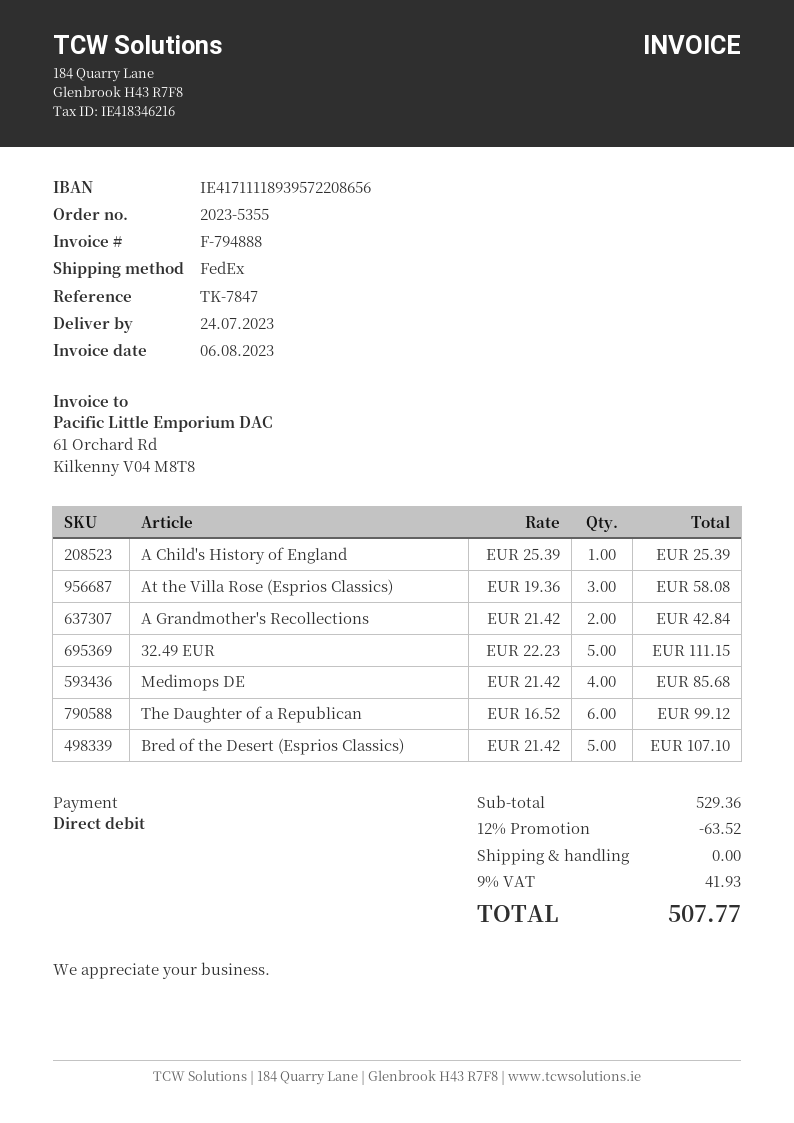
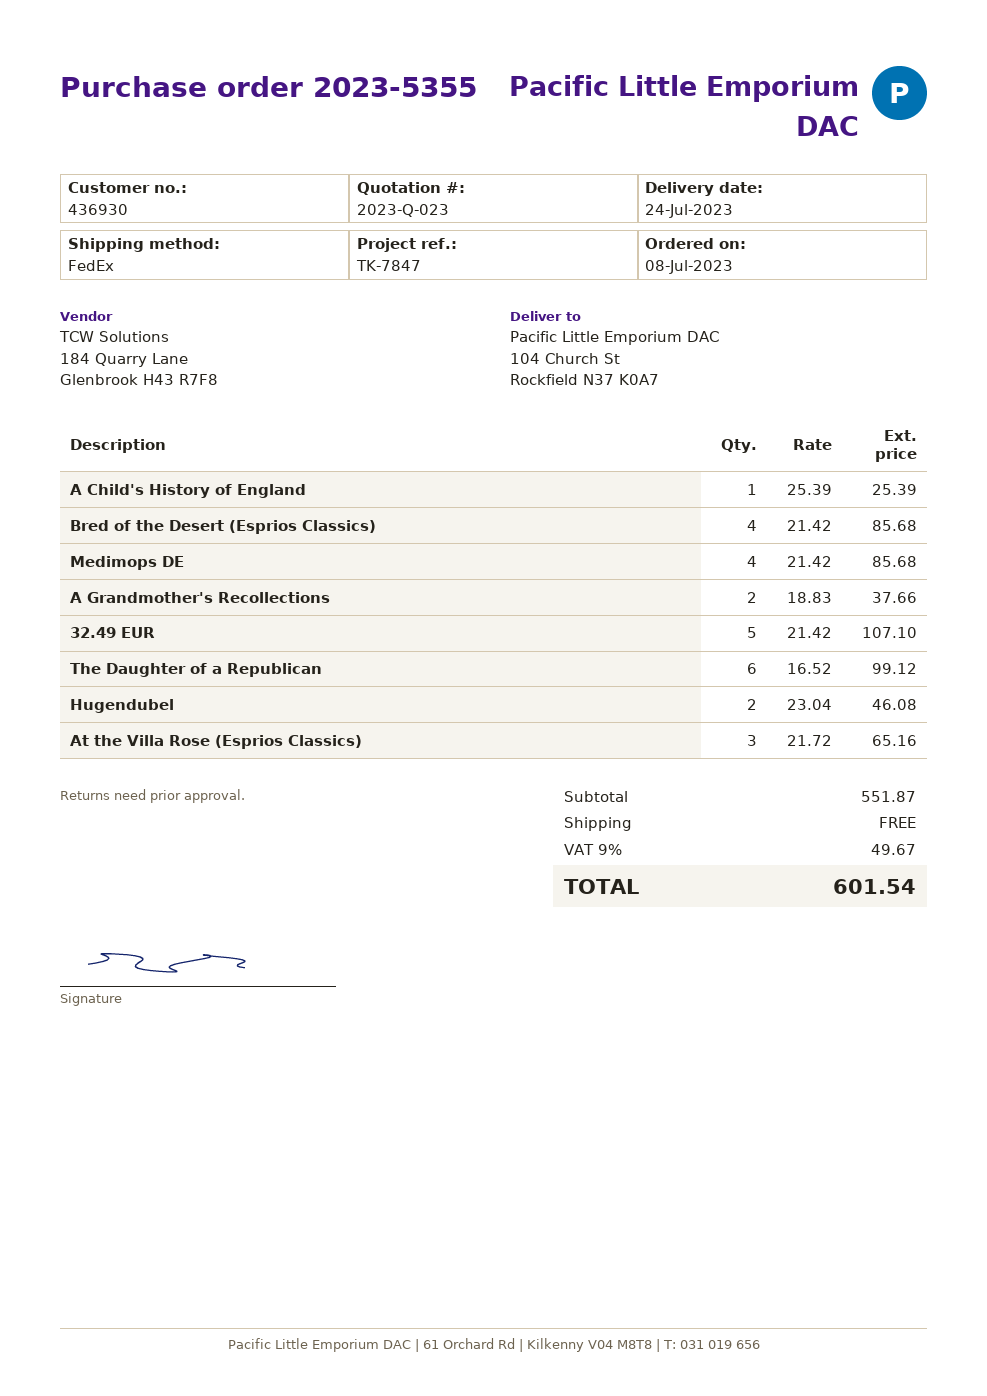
At the Villa Rose (Esprios Classics): 3 x 19.36 = 58.08 -> 3 x 21.72 = 65.16
A Grandmother's Recollections: 2 x 21.42 = 42.84 -> 2 x 18.83 = 37.66
32.49 EUR: 5 x 22.23 = 111.15 -> 5 x 21.42 = 107.10
Bred of the Desert (Esprios Classics): 5 x 21.42 = 107.10 -> 4 x 21.42 = 85.68
Hugendubel: none -> 2 x 23.04 = 46.08
subtotal: 529.36 -> 551.87
discount: 12% = 63.52 -> none
tax: 9% = 41.93 -> 9% = 49.67
total: 507.77 -> 601.54

